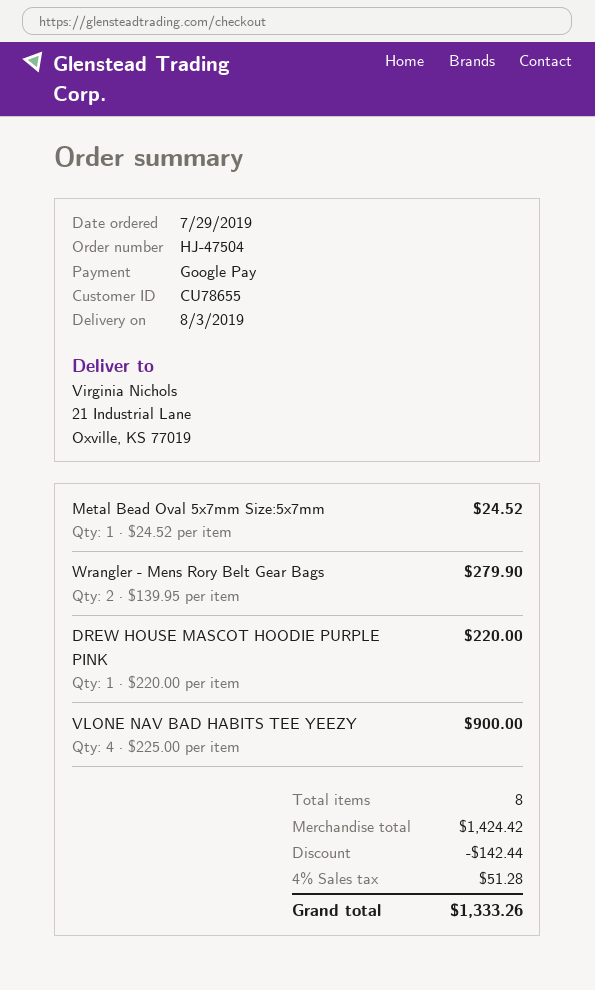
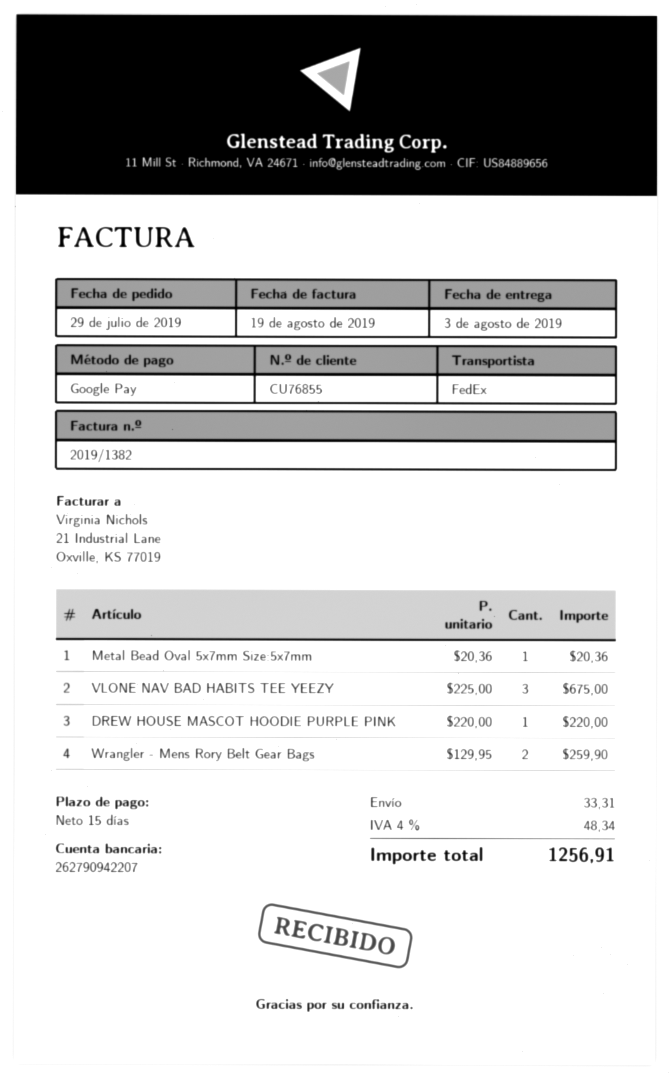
customer number: CU78655 -> CU76855
Metal Bead Oval 5x7mm Size:5x7mm: 1 x 24.52 = 24.52 -> 1 x 20.36 = 20.36
Wrangler - Mens Rory Belt Gear Bags: 2 x 139.95 = 279.90 -> 2 x 129.95 = 259.90
VLONE NAV BAD HABITS TEE YEEZY: 4 x 225.00 = 900.00 -> 3 x 225.00 = 675.00
discount: 142.44 -> none
shipping: none -> 33.31
tax: 4% = 51.28 -> 4% = 48.34
total: 1333.26 -> 1256.91

